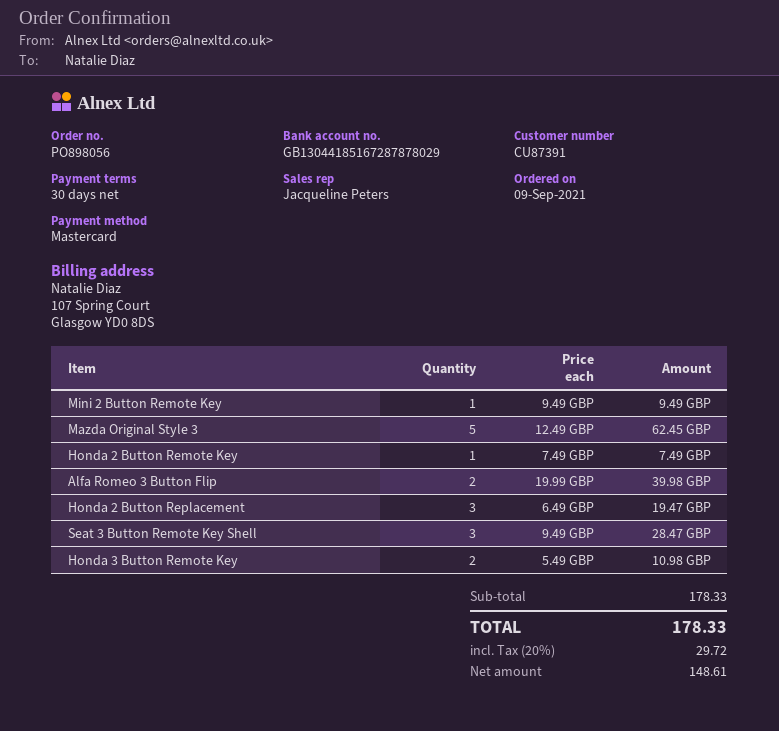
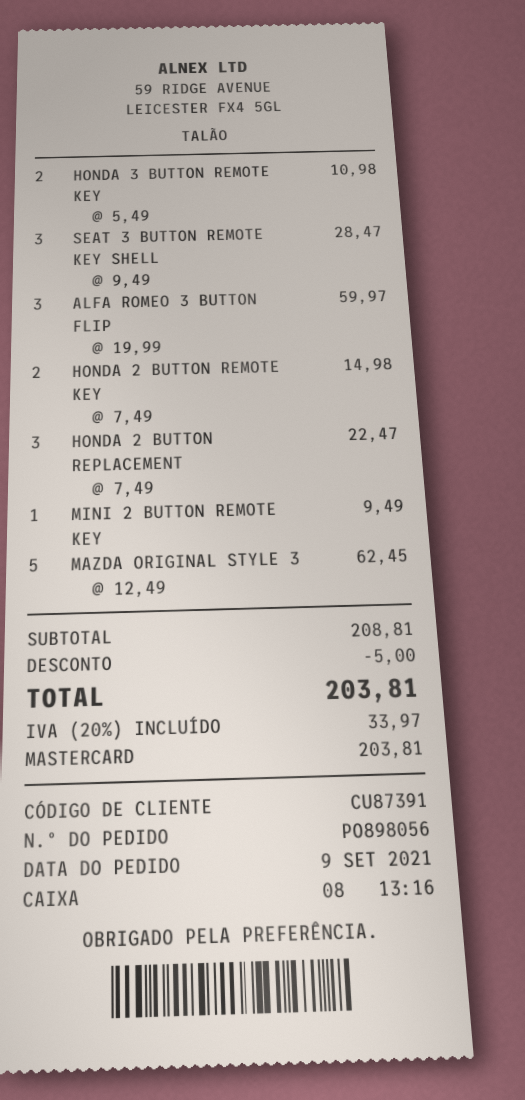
Honda 2 Button Remote Key: 1 x 7.49 = 7.49 -> 2 x 7.49 = 14.98
Alfa Romeo 3 Button Flip: 2 x 19.99 = 39.98 -> 3 x 19.99 = 59.97
Honda 2 Button Replacement: 3 x 6.49 = 19.47 -> 3 x 7.49 = 22.47
subtotal: 178.33 -> 208.81
discount: none -> 5.00
tax: 20% = 29.72 -> 20% = 33.97
total: 178.33 -> 203.81

